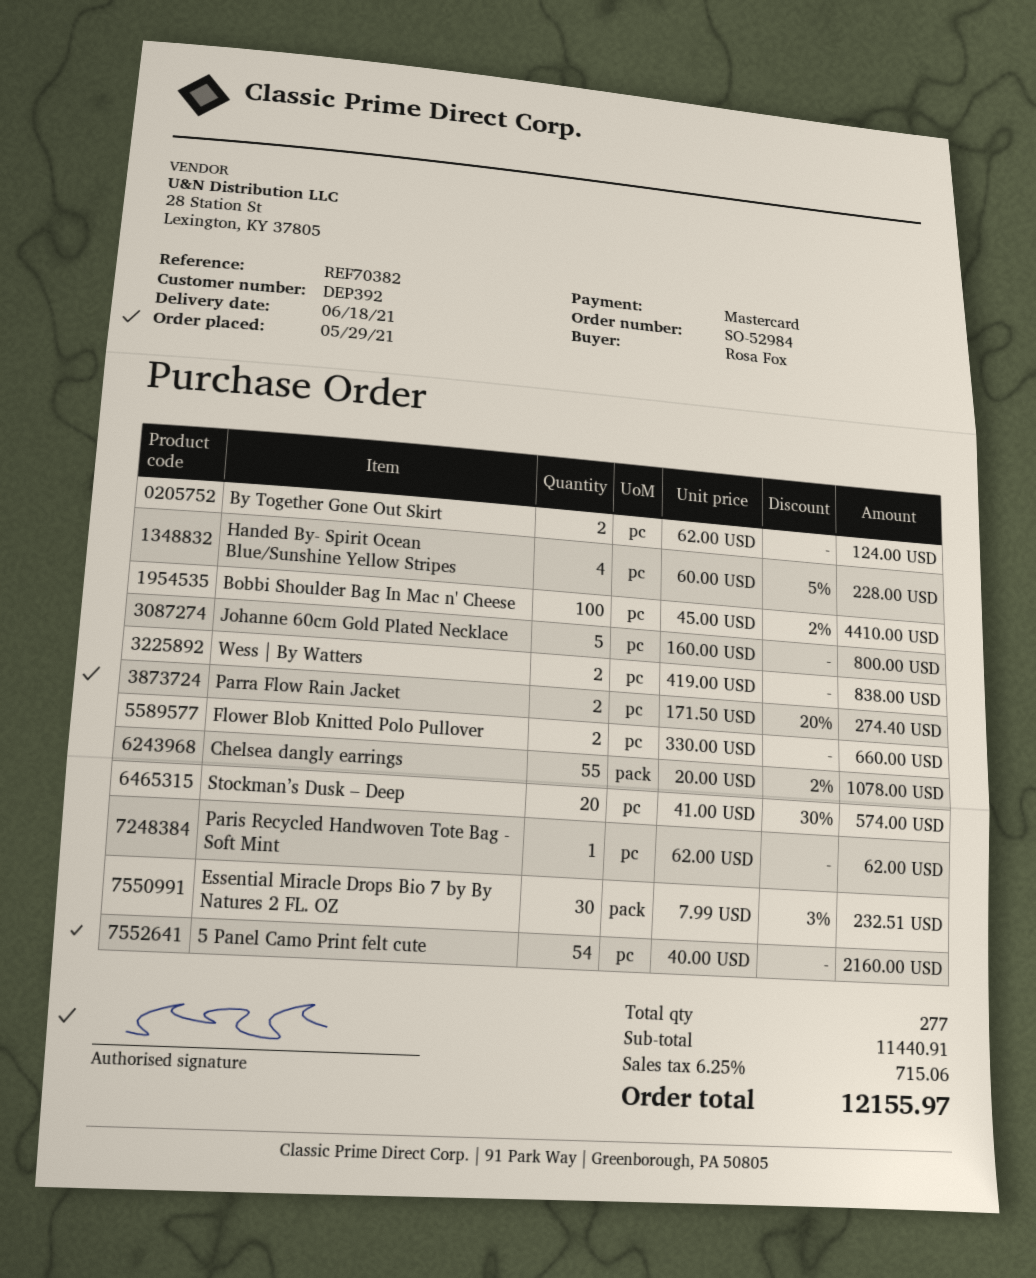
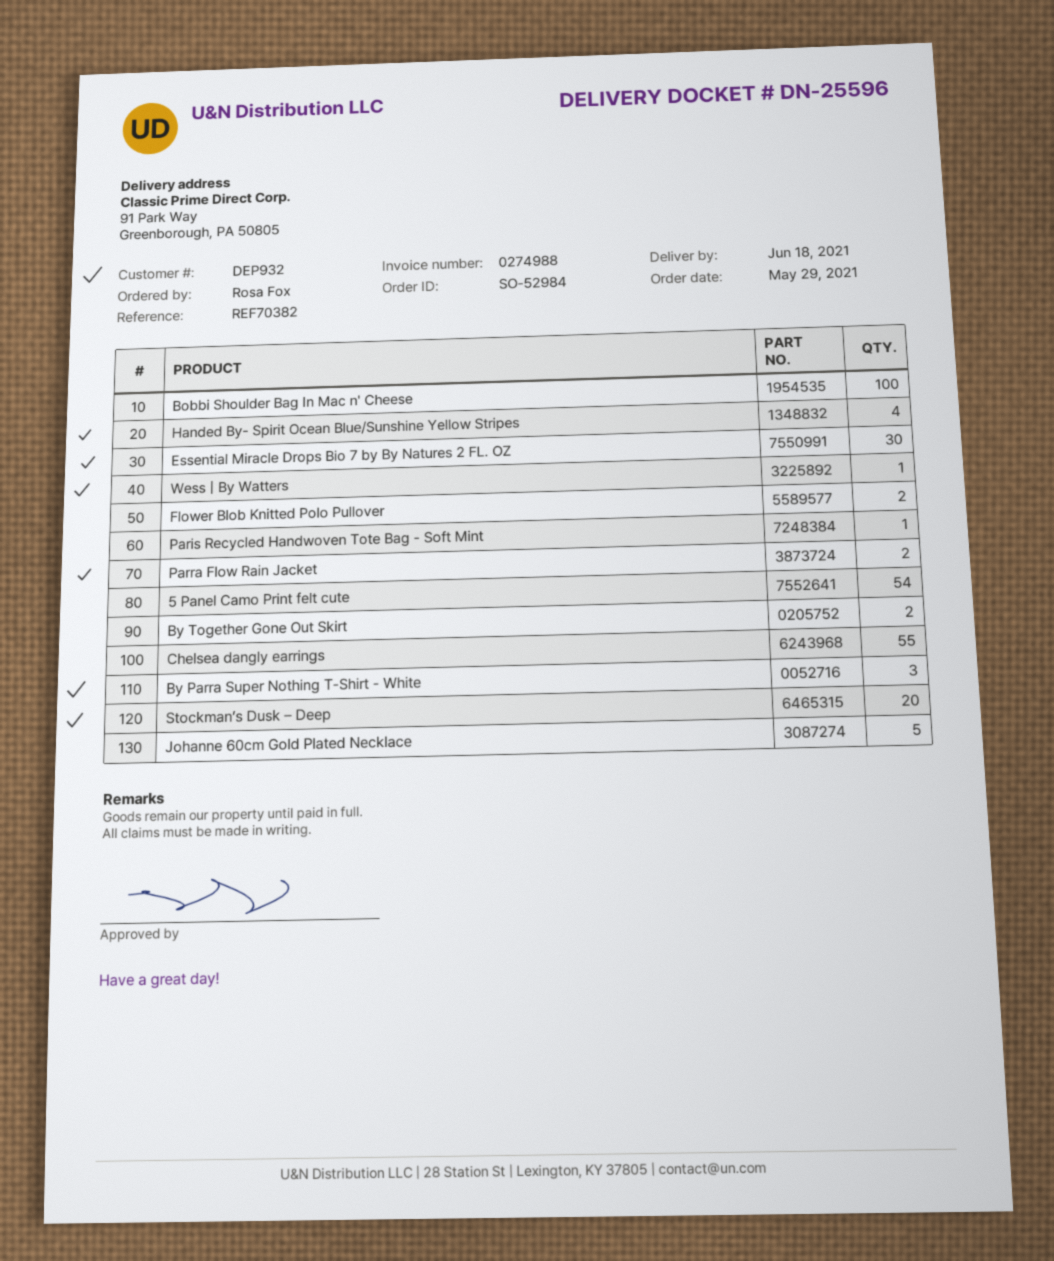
customer number: DEP392 -> DEP932
Wess | By Watters: 2 -> 1
By Parra Super Nothing T-Shirt - White: none -> 3

